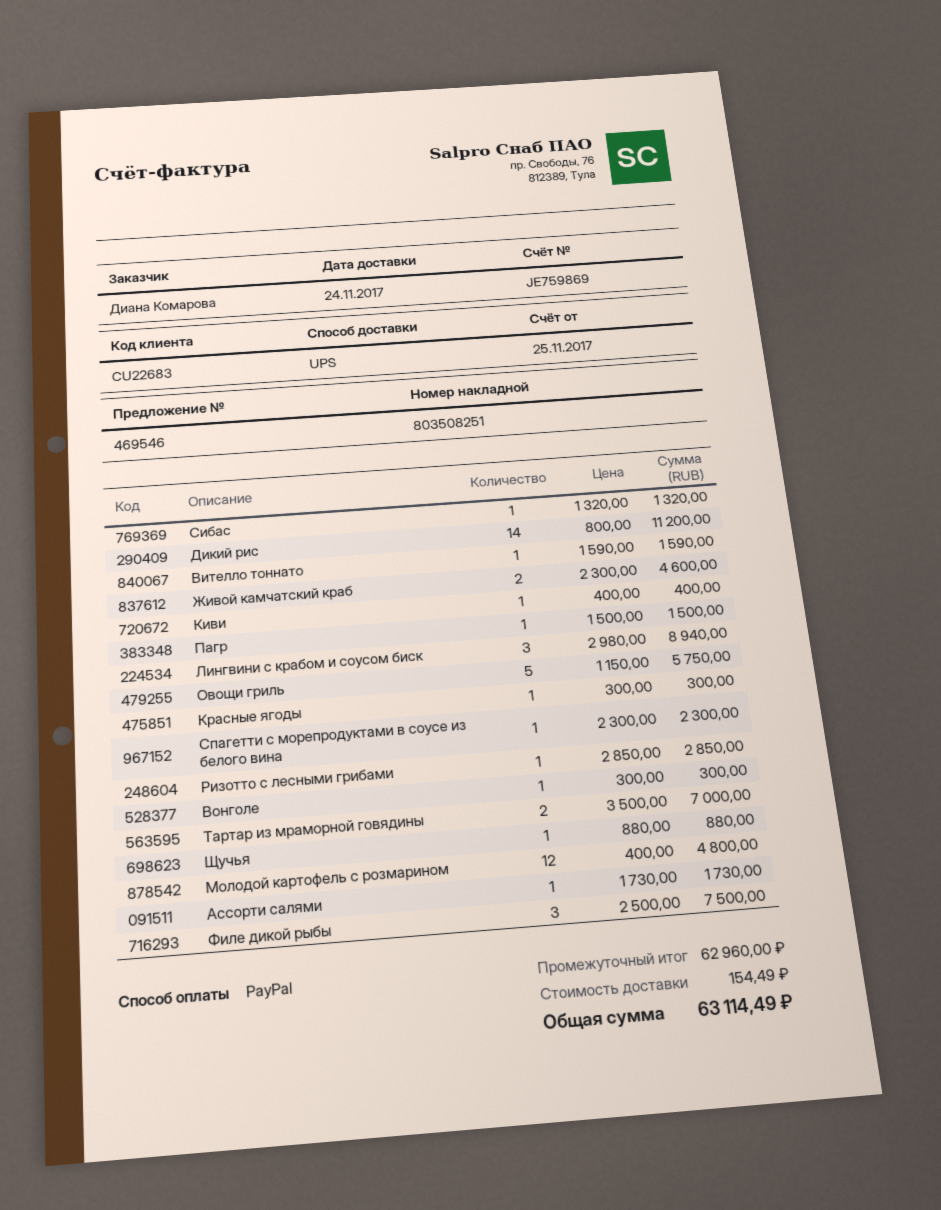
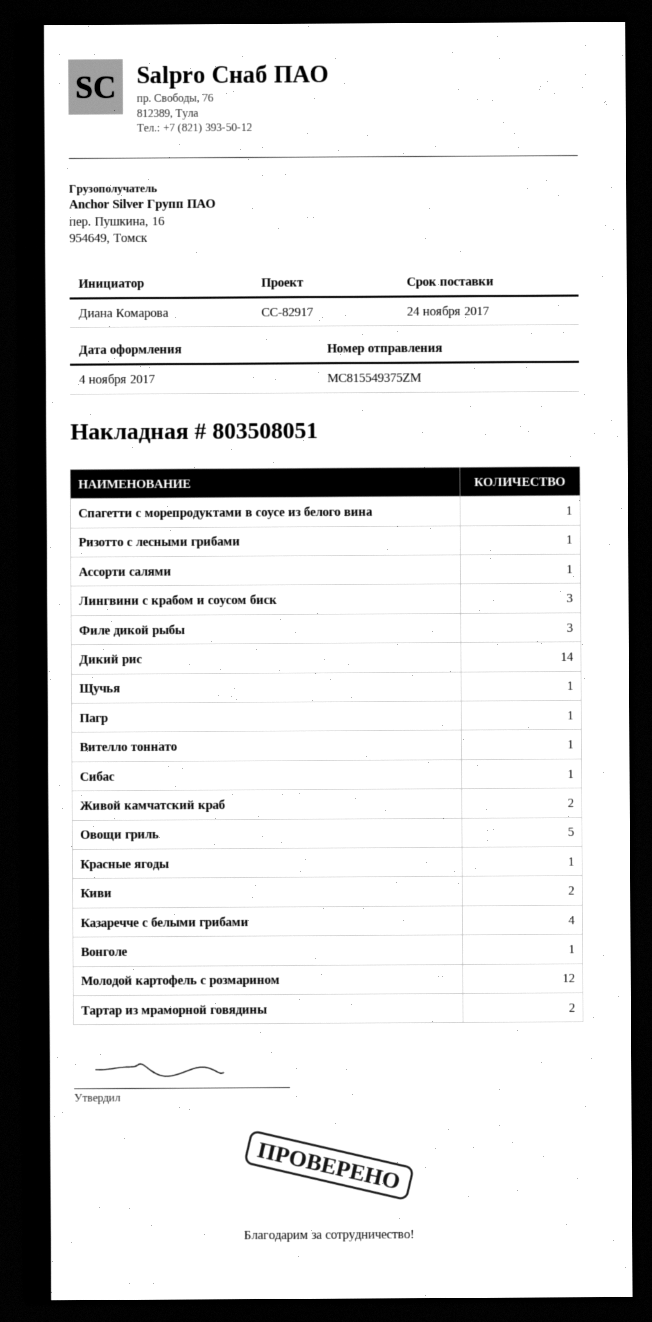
delivery note number: 803508251 -> 803508051
Киви: 1 -> 2
Казаречче с белыми грибами: none -> 4

